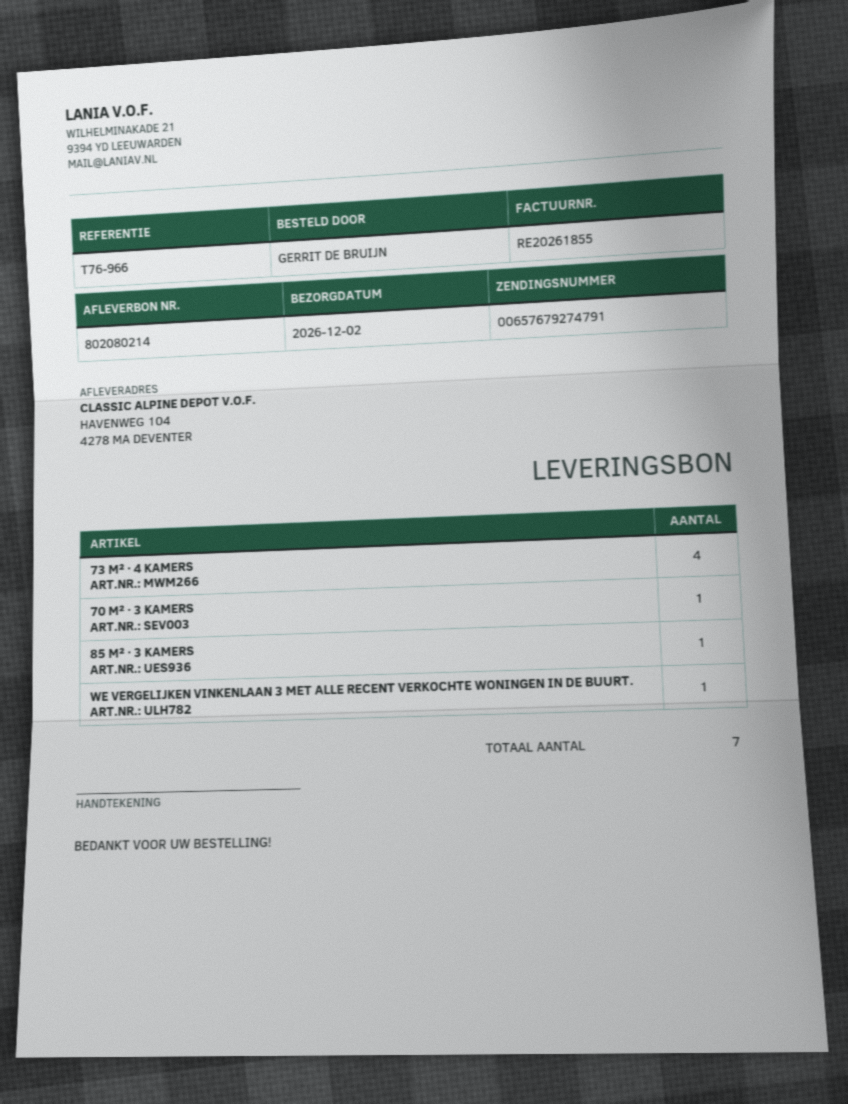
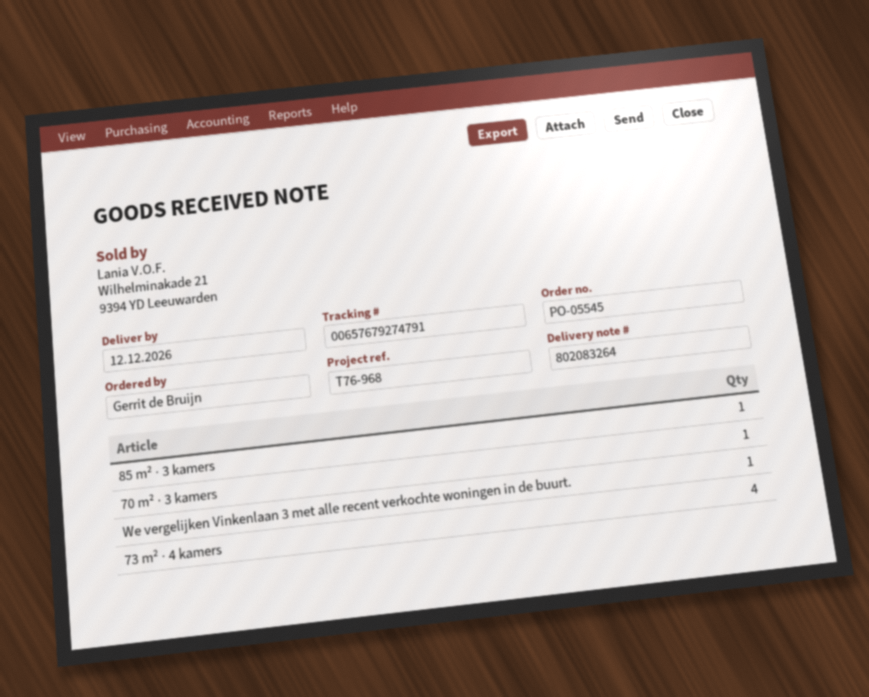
delivery note number: 802080214 -> 802083264
delivery date: 2026-12-02 -> 2026-12-12
reference: T76-966 -> T76-968

